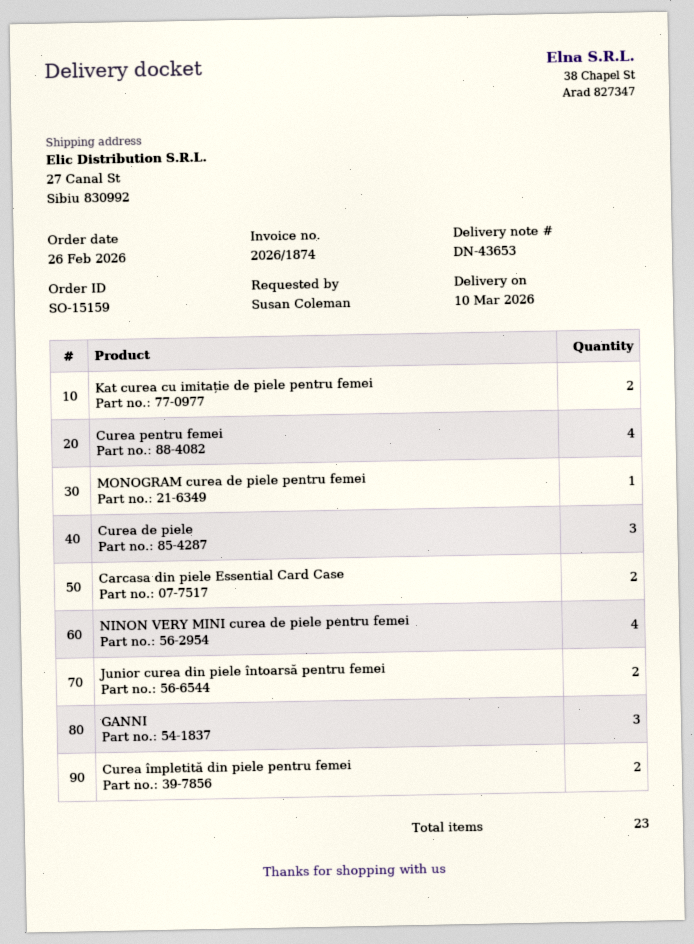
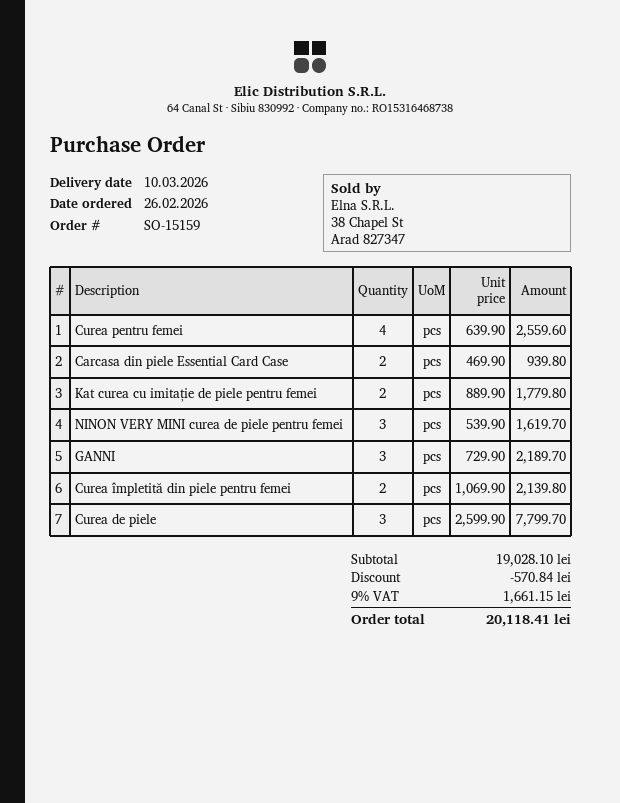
MONOGRAM curea de piele pentru femei: 1 -> none
NINON VERY MINI curea de piele pentru femei: 4 -> 3
Junior curea din piele întoarsă pentru femei: 2 -> none

